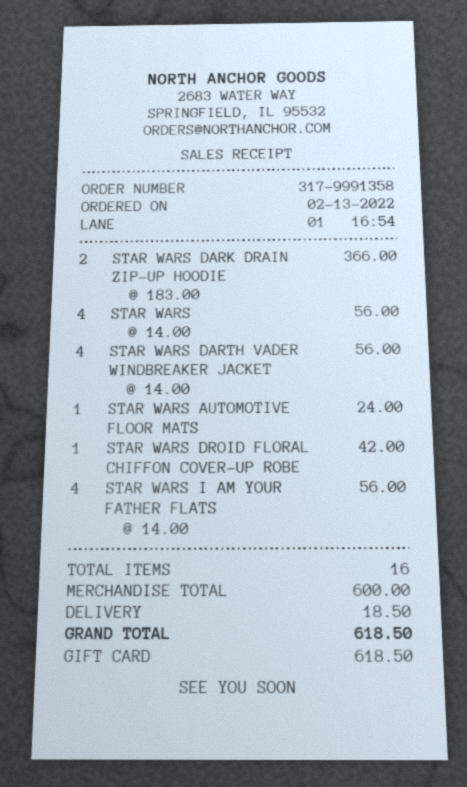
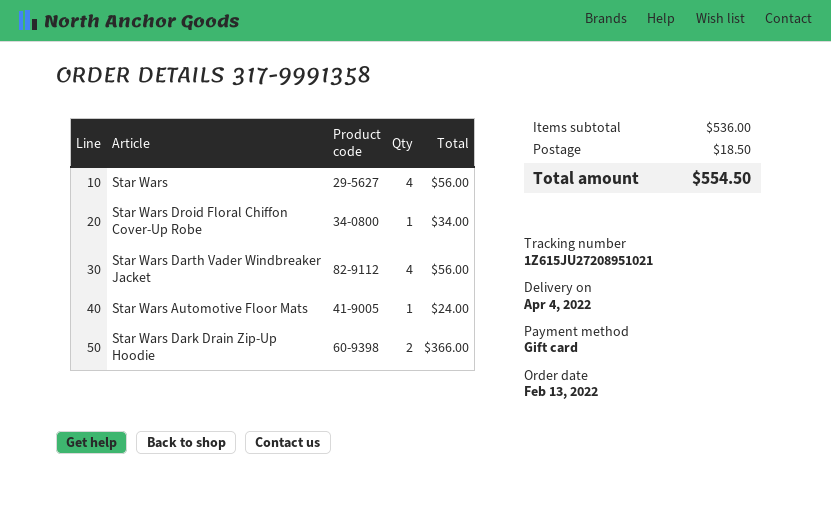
STAR WARS DROID FLORAL CHIFFON COVER-UP ROBE: 1 for 42.00 -> 1 for 34.00
STAR WARS I AM YOUR FATHER FLATS: 4 for 56.00 -> none
subtotal: 600.00 -> 536.00
total: 618.50 -> 554.50

